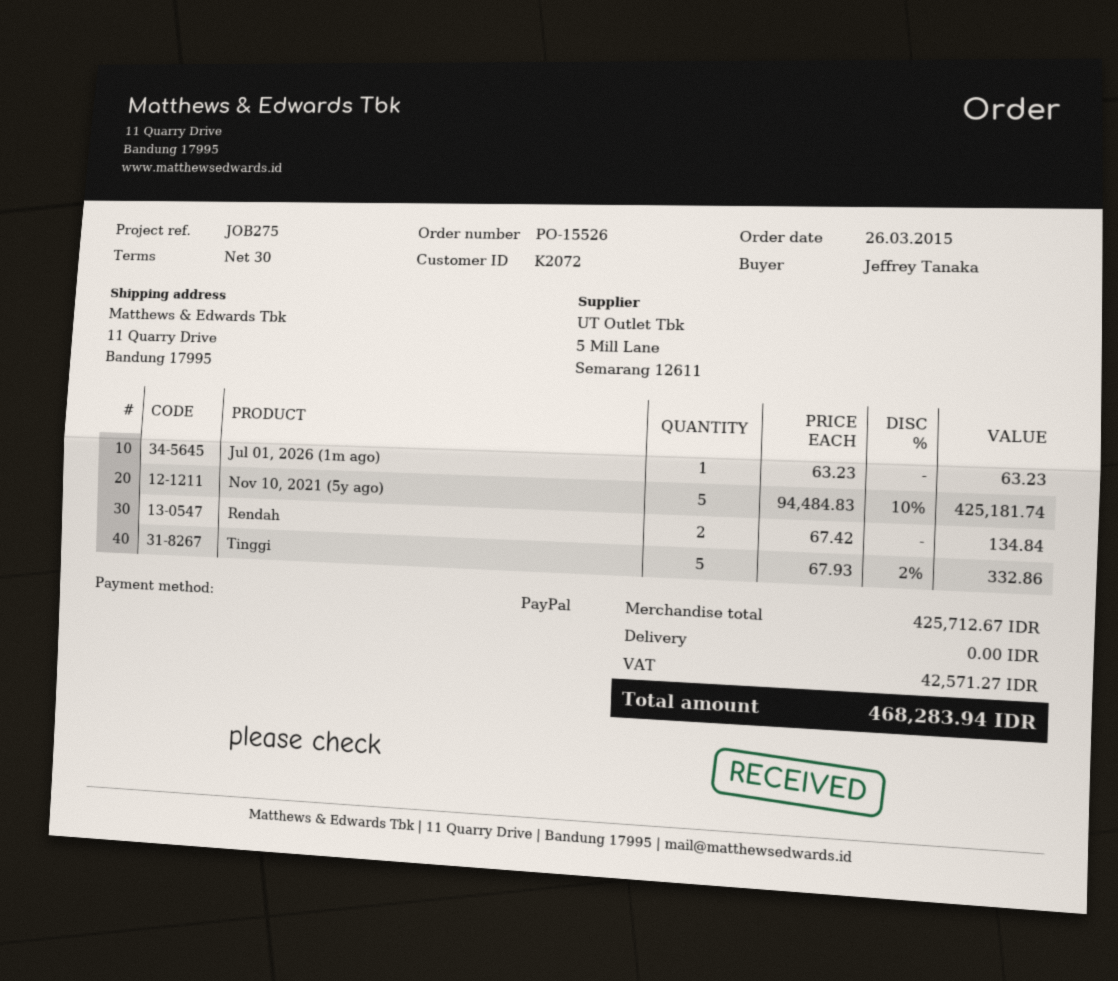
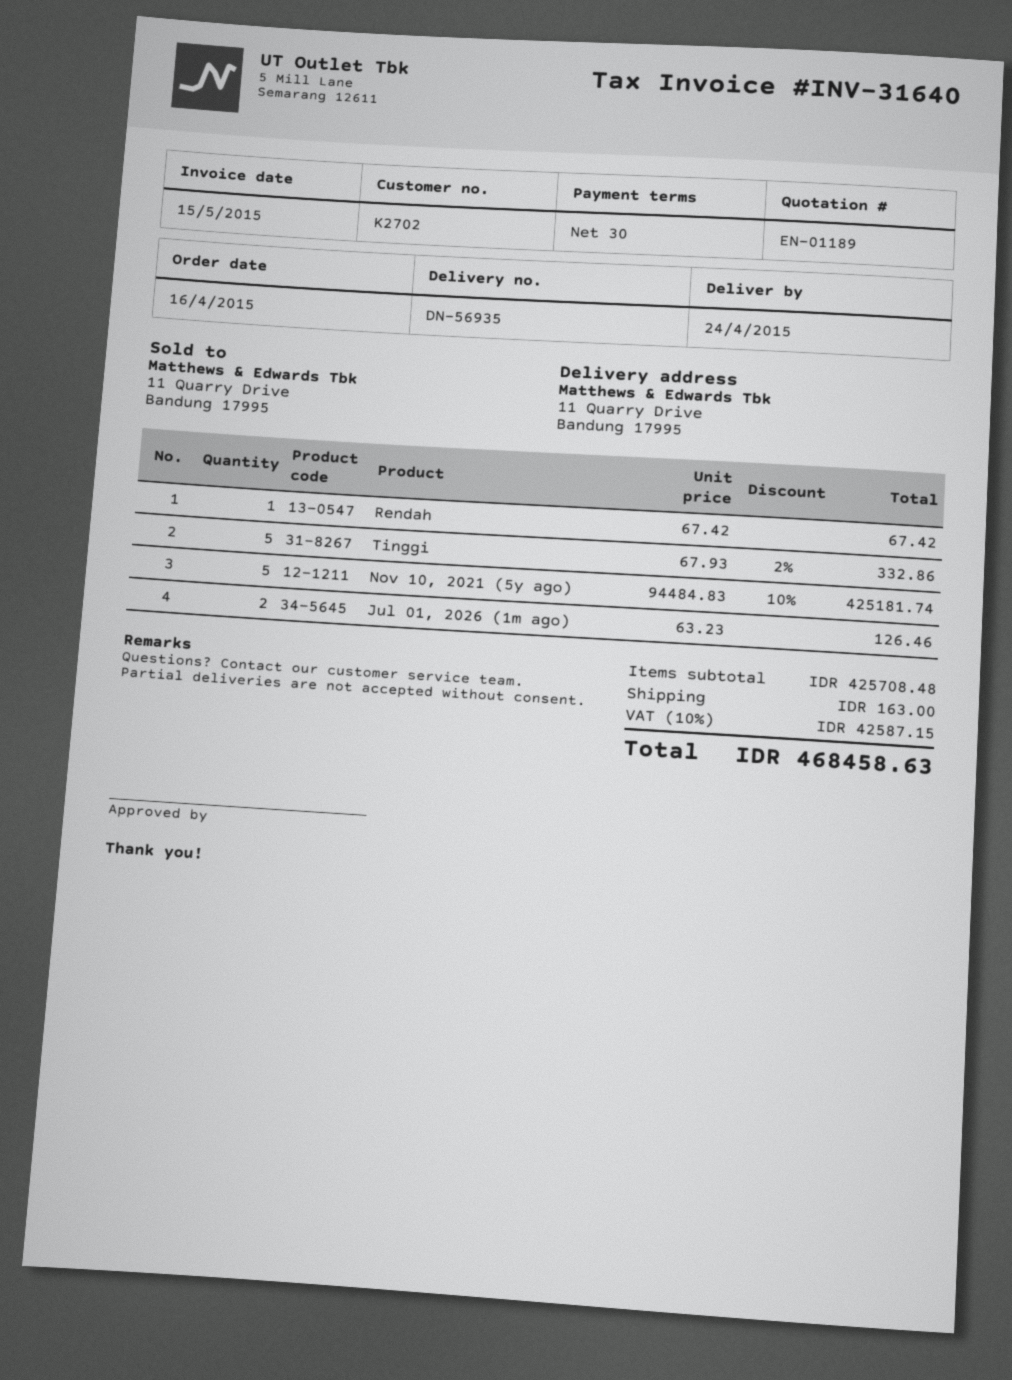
order date: 2015-03-26 -> 2015-04-16
customer number: K2072 -> K2702
Jul 01, 2026 (1m ago): 1 x 63.23 = 63.23 -> 2 x 63.23 = 126.46
Rendah: 2 x 67.42 = 134.84 -> 1 x 67.42 = 67.42
subtotal: 425712.67 -> 425708.48
shipping: 0.00 -> 163.00
tax: 42571.27 -> 42587.15
total: 468283.94 -> 468458.63

